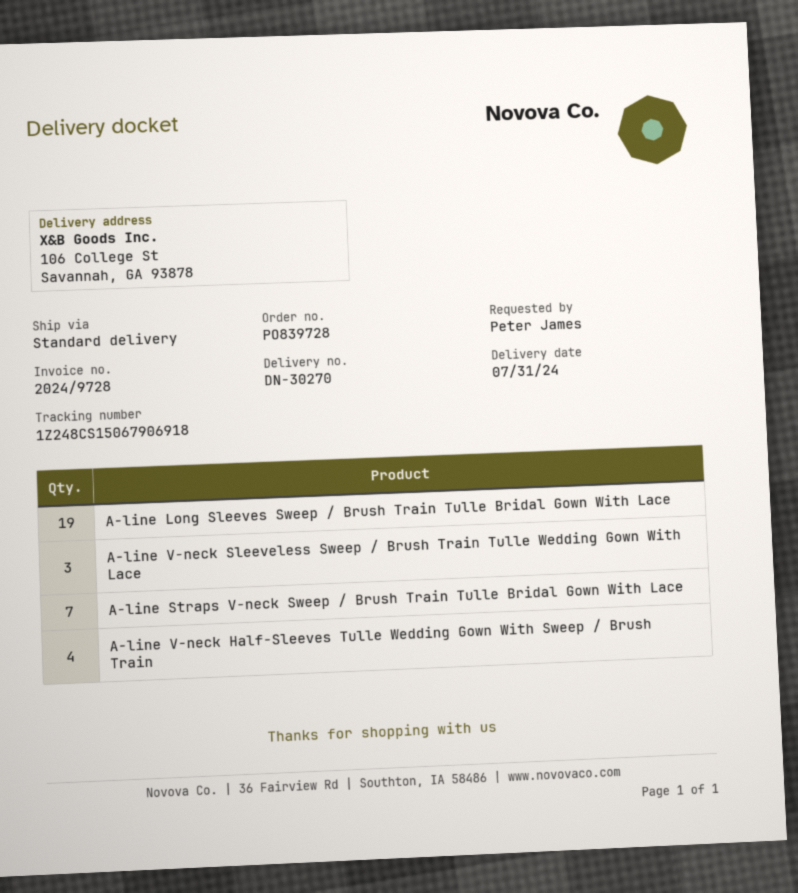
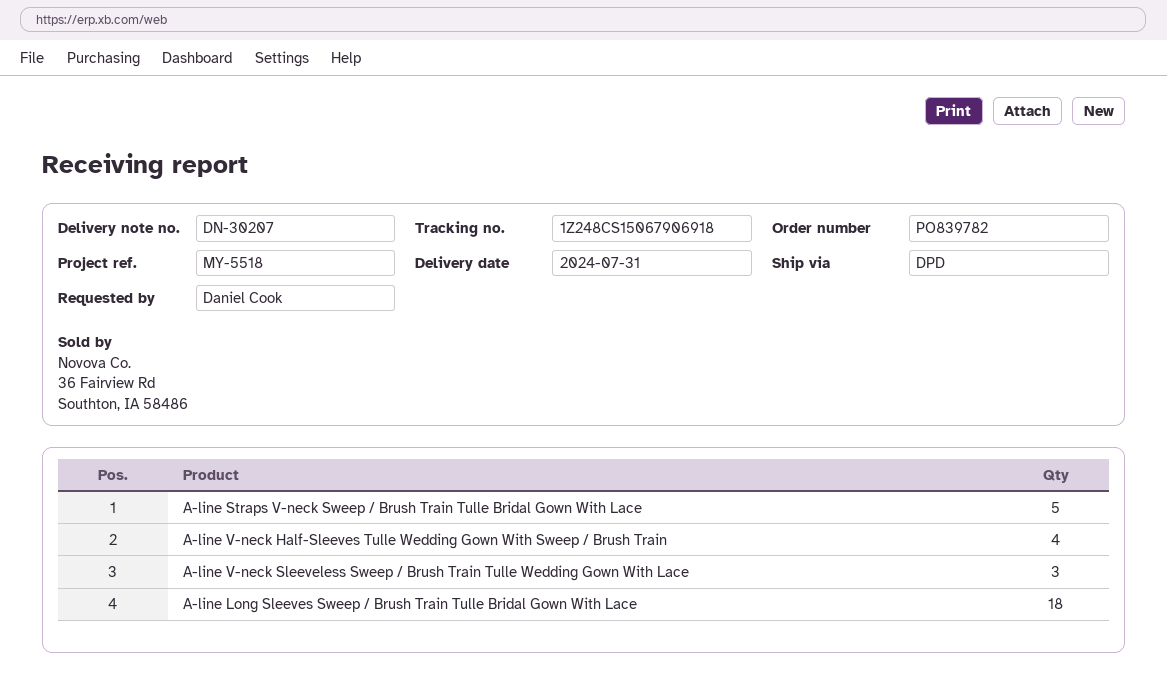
order number: PO839728 -> PO839782
delivery note number: DN-30270 -> DN-30207
ordered by: Peter James -> Daniel Cook
shipping method: standard -> DPD
A-line Long Sleeves Sweep / Brush Train Tulle Bridal Gown With Lace: 19 -> 18
A-line Straps V-neck Sweep / Brush Train Tulle Bridal Gown With Lace: 7 -> 5

